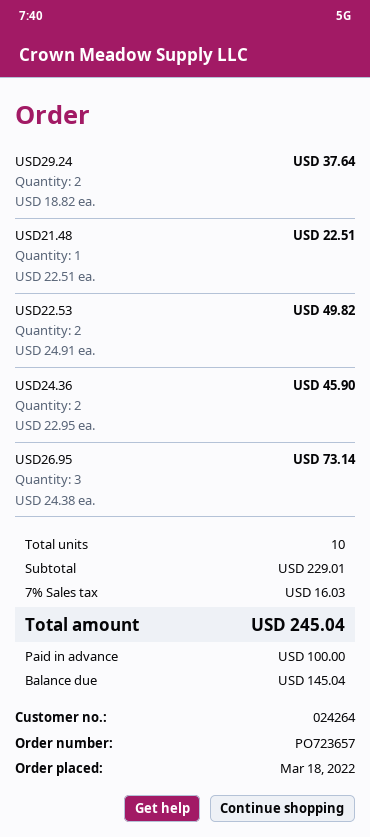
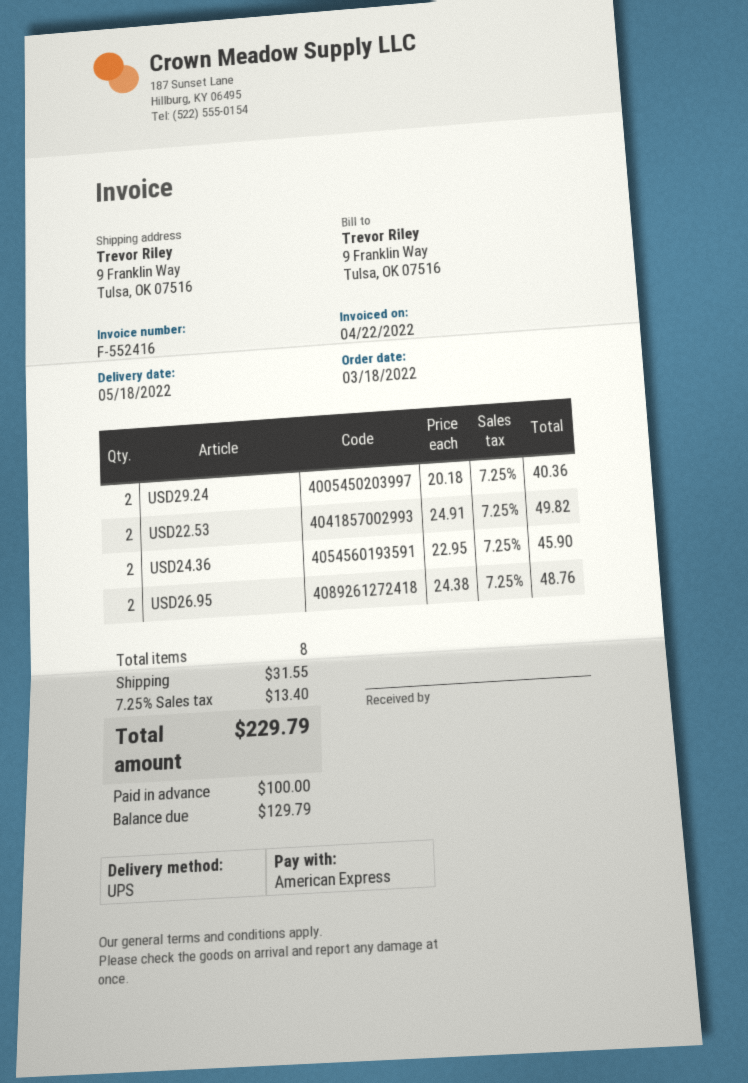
USD29.24: 2 x 18.82 = 37.64 -> 2 x 20.18 = 40.36
USD21.48: 1 x 22.51 = 22.51 -> none
USD26.95: 3 x 24.38 = 73.14 -> 2 x 24.38 = 48.76
total quantity: 10 -> 8
shipping: none -> 31.55
tax: 7% = 16.03 -> 7.25% = 13.40
total: 245.04 -> 229.79
balance: 145.04 -> 129.79

